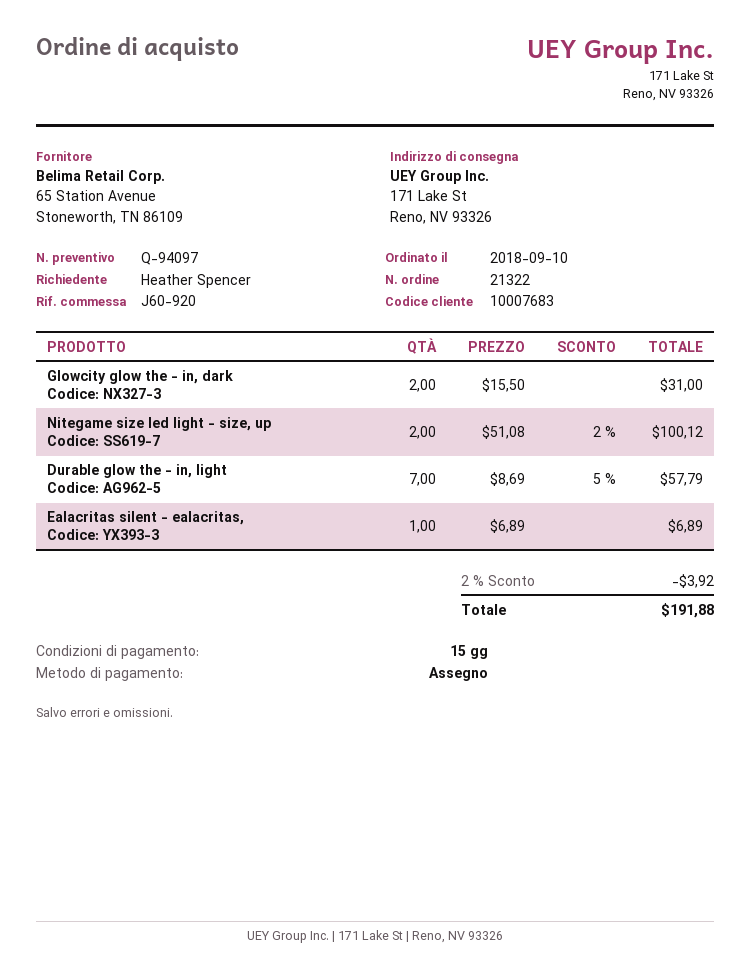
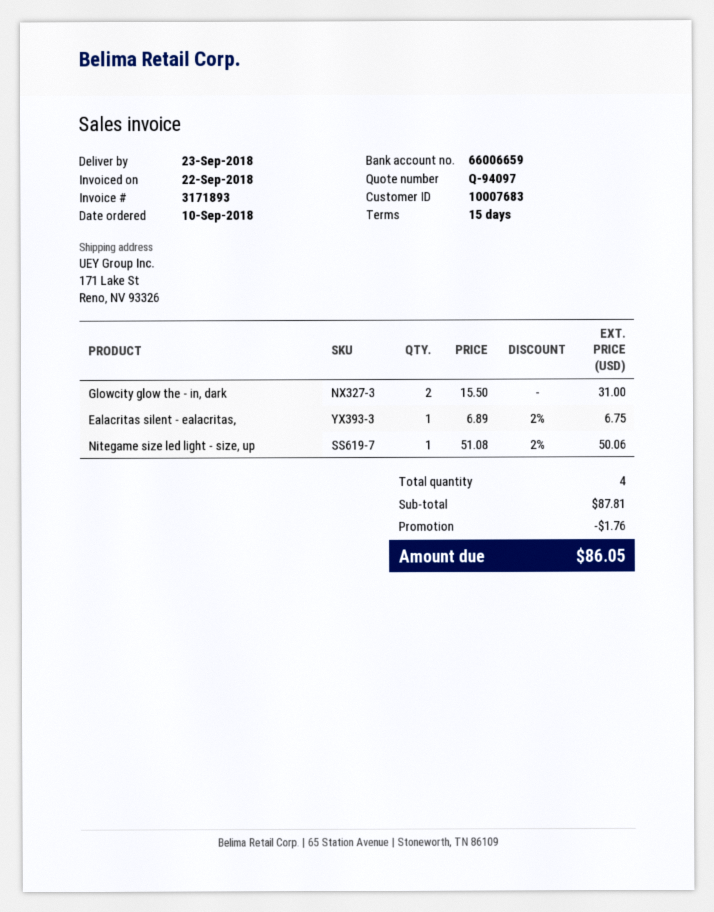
Nitegame size led light - size, up: 2 x 51.08 - 2% = 100.12 -> 1 x 51.08 - 2% = 50.06
Durable glow the - in, light: 7 x 8.69 - 5% = 57.79 -> none
Ealacritas silent - ealacritas,: 1 x 6.89 = 6.89 -> 1 x 6.89 - 2% = 6.75
discount: 3.92 -> 1.76
total: 191.88 -> 86.05

